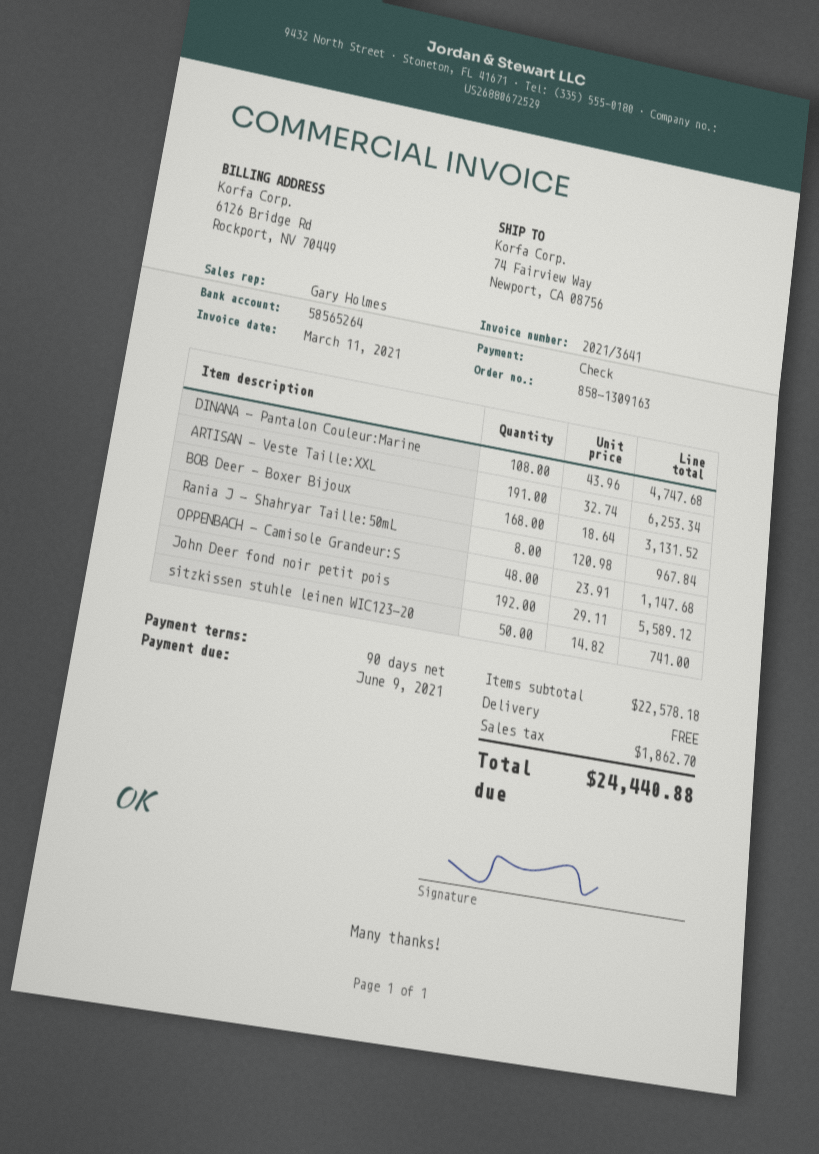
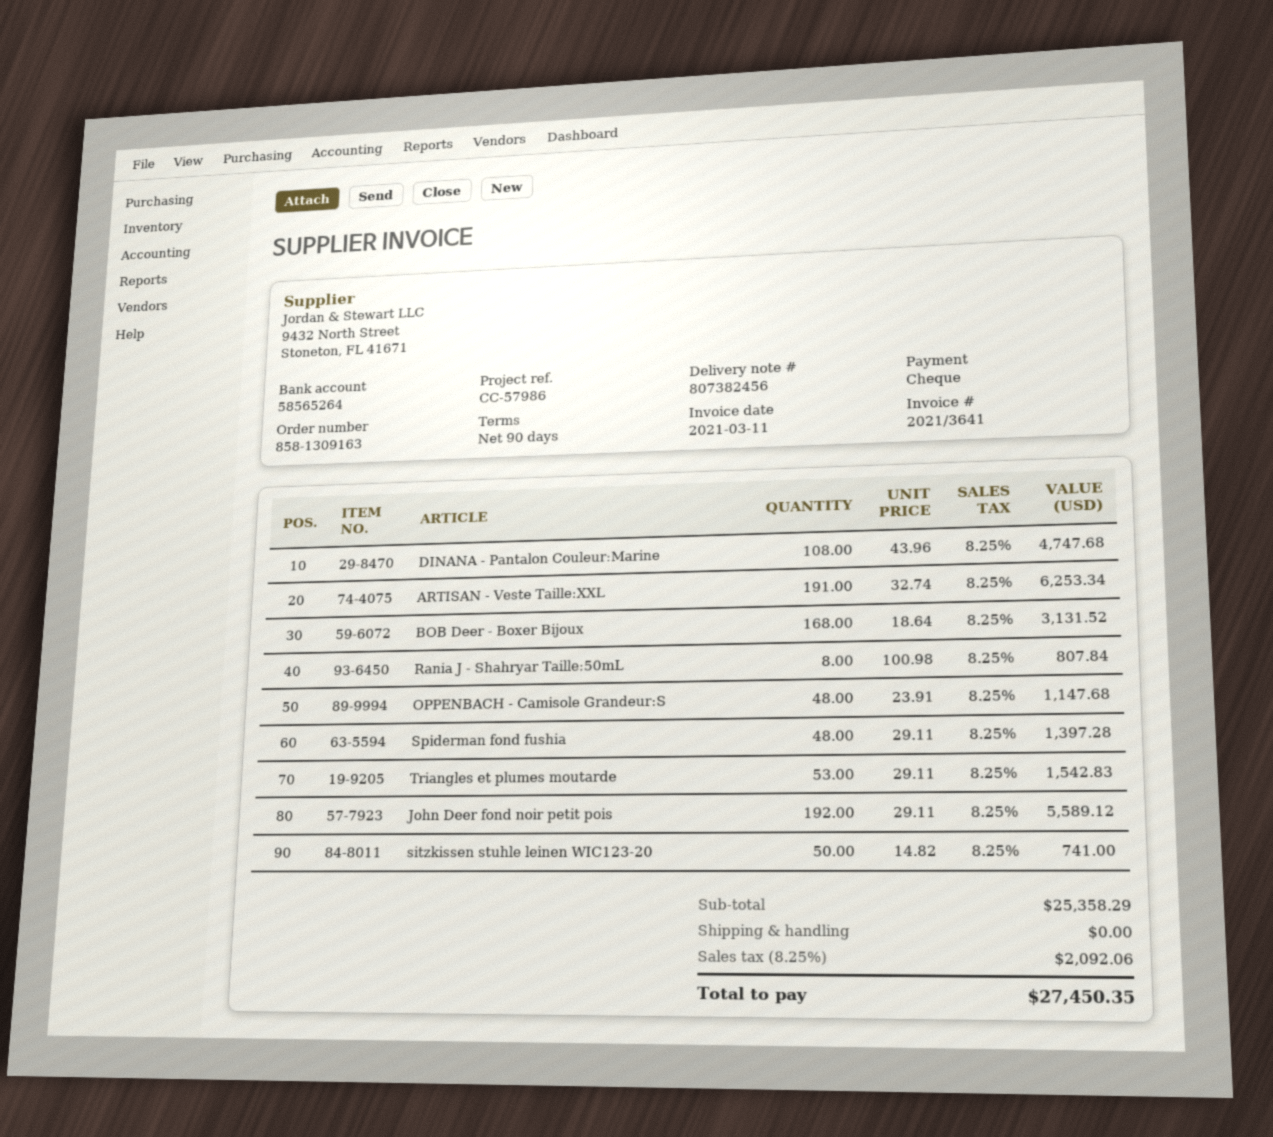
Rania J - Shahryar Taille:50mL: 8 x 120.98 = 967.84 -> 8 x 100.98 = 807.84
Spiderman fond fushia: none -> 48 x 29.11 = 1397.28
Triangles et plumes moutarde: none -> 53 x 29.11 = 1542.83
subtotal: 22578.18 -> 25358.29
tax: 1862.70 -> 2092.06
total: 24440.88 -> 27450.35

